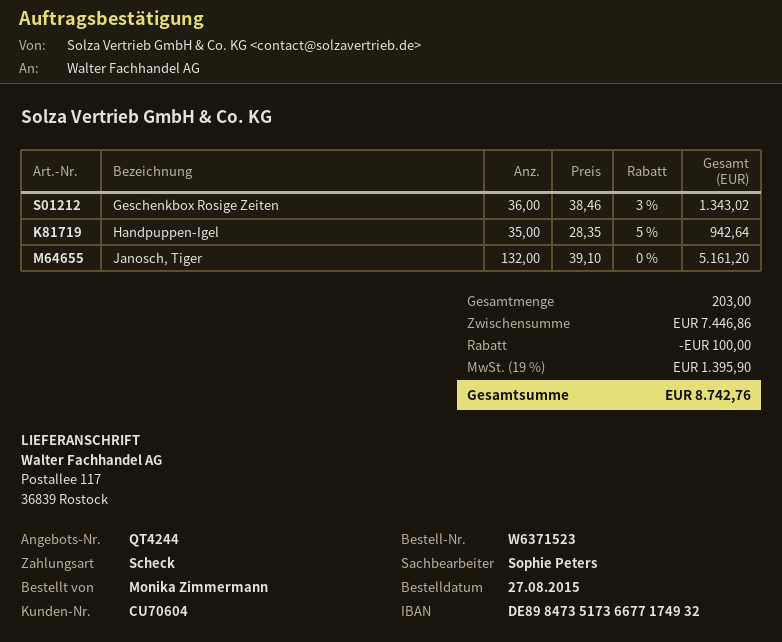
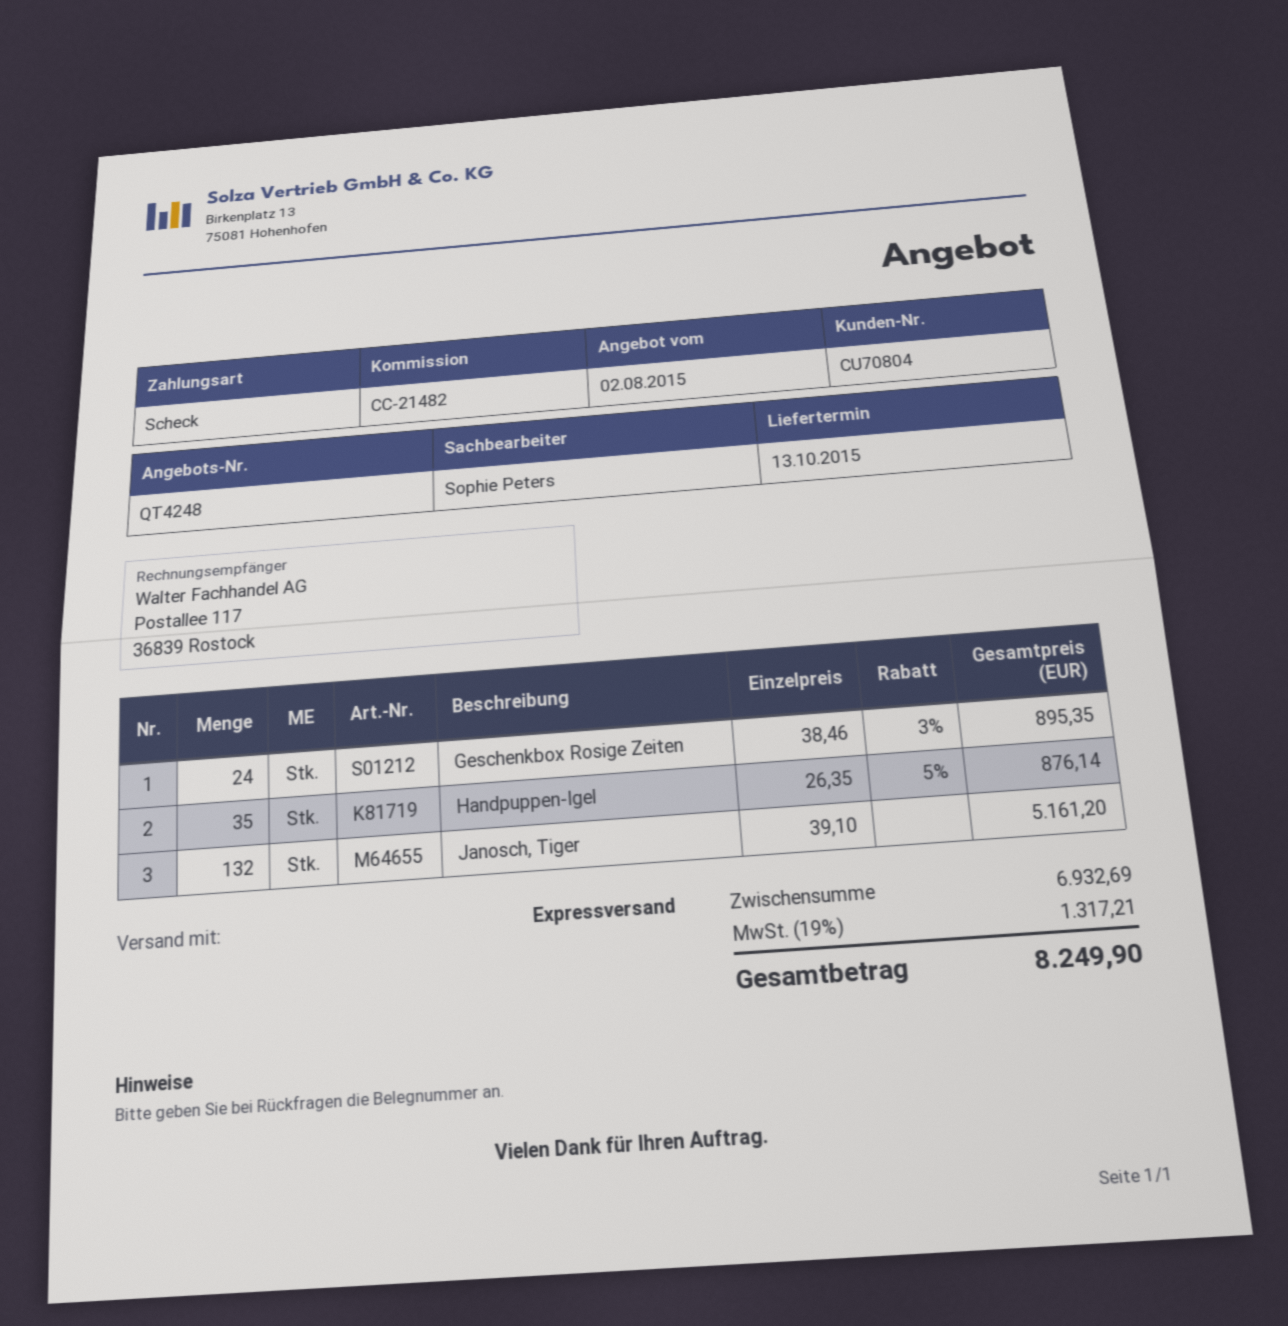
quote number: QT4244 -> QT4248
customer number: CU70604 -> CU70804
Geschenkbox Rosige Zeiten: 36 x 38.46 - 3% = 1343.02 -> 24 x 38.46 - 3% = 895.35
Handpuppen-Igel: 35 x 28.35 - 5% = 942.64 -> 35 x 26.35 - 5% = 876.14
subtotal: 7446.86 -> 6932.69
discount: 100.00 -> none
tax: 19% = 1395.90 -> 19% = 1317.21
total: 8742.76 -> 8249.90

